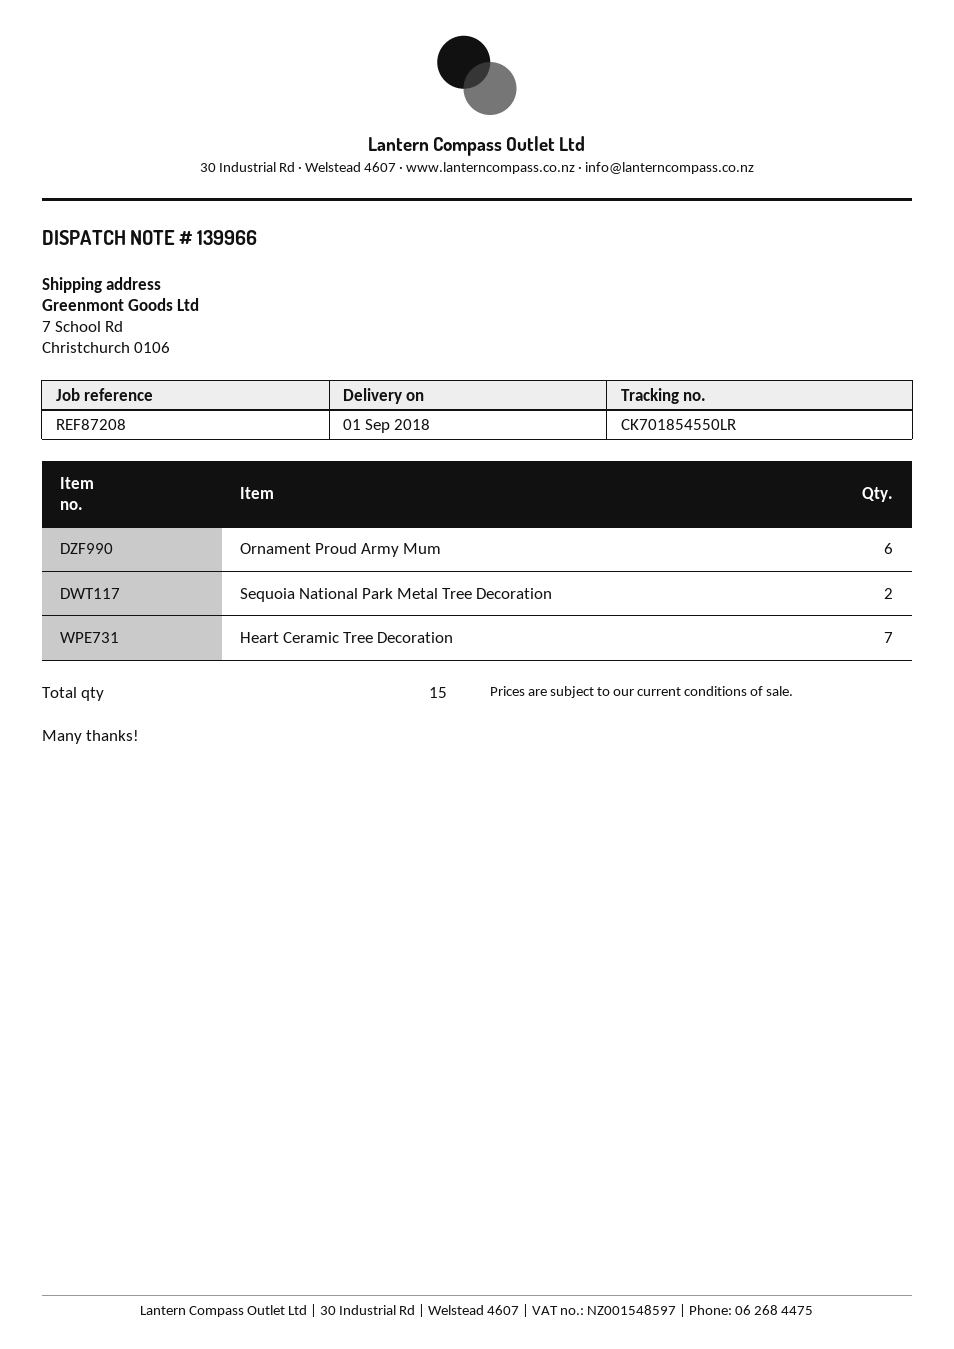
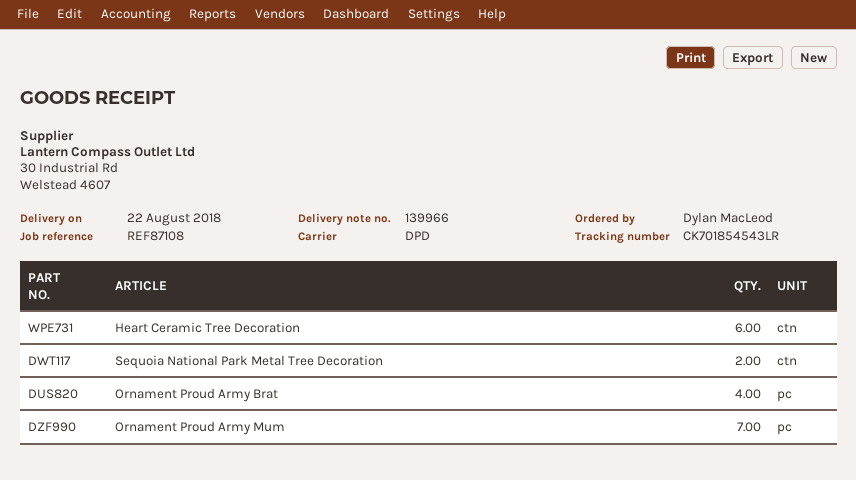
delivery date: 2018-09-01 -> 2018-08-22
reference: REF87208 -> REF87108
tracking number: CK701854550LR -> CK701854543LR
Ornament Proud Army Mum: 6 -> 7
Heart Ceramic Tree Decoration: 7 -> 6
Ornament Proud Army Brat: none -> 4

